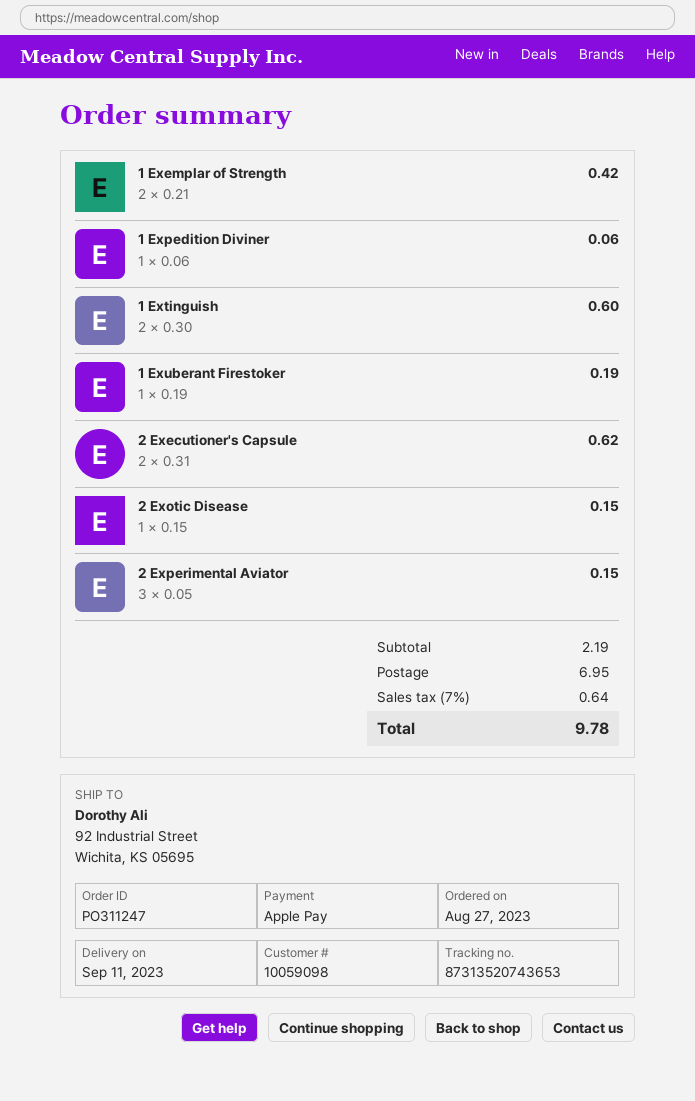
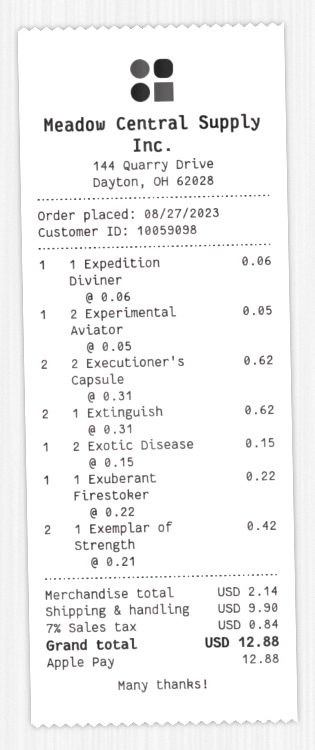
1 Extinguish: 2 x 0.30 = 0.60 -> 2 x 0.31 = 0.62
1 Exuberant Firestoker: 1 x 0.19 = 0.19 -> 1 x 0.22 = 0.22
2 Experimental Aviator: 3 x 0.05 = 0.15 -> 1 x 0.05 = 0.05
subtotal: 2.19 -> 2.14
shipping: 6.95 -> 9.90
tax: 7% = 0.64 -> 7% = 0.84
total: 9.78 -> 12.88

